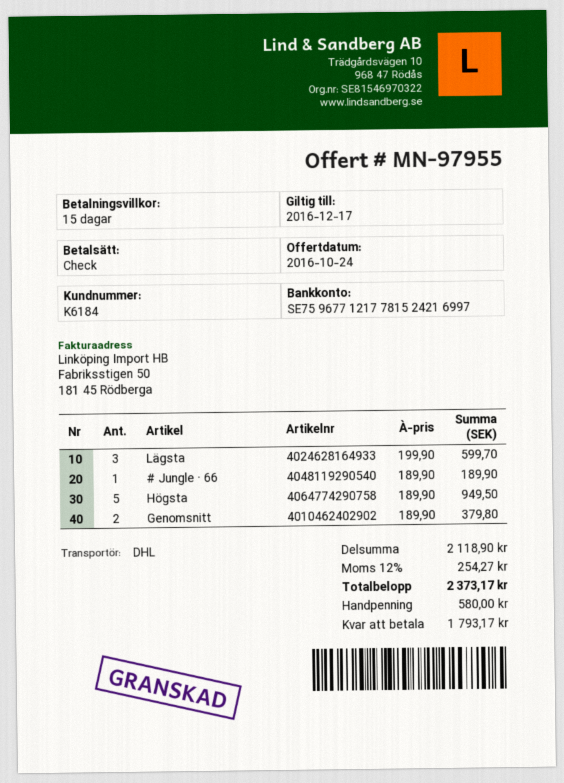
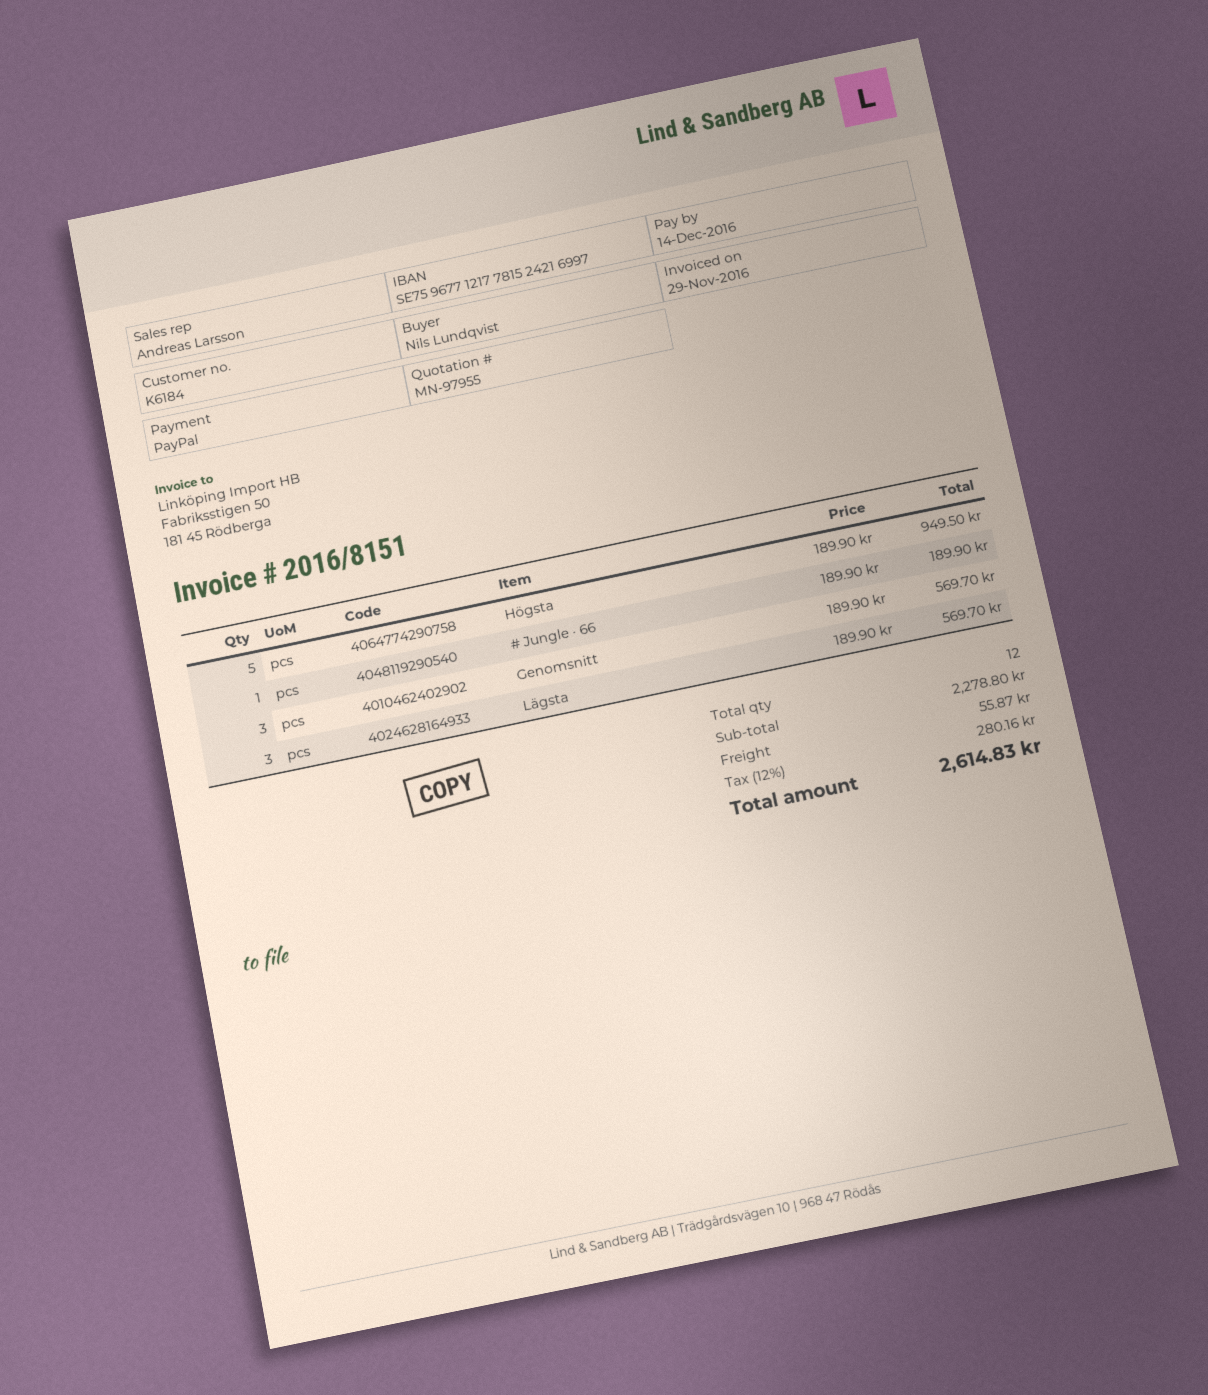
payment method: cheque -> PayPal
Lägsta: 3 x 199.90 = 599.70 -> 3 x 189.90 = 569.70
Genomsnitt: 2 x 189.90 = 379.80 -> 3 x 189.90 = 569.70
subtotal: 2118.90 -> 2278.80
shipping: none -> 55.87
tax: 12% = 254.27 -> 12% = 280.16
total: 2373.17 -> 2614.83

